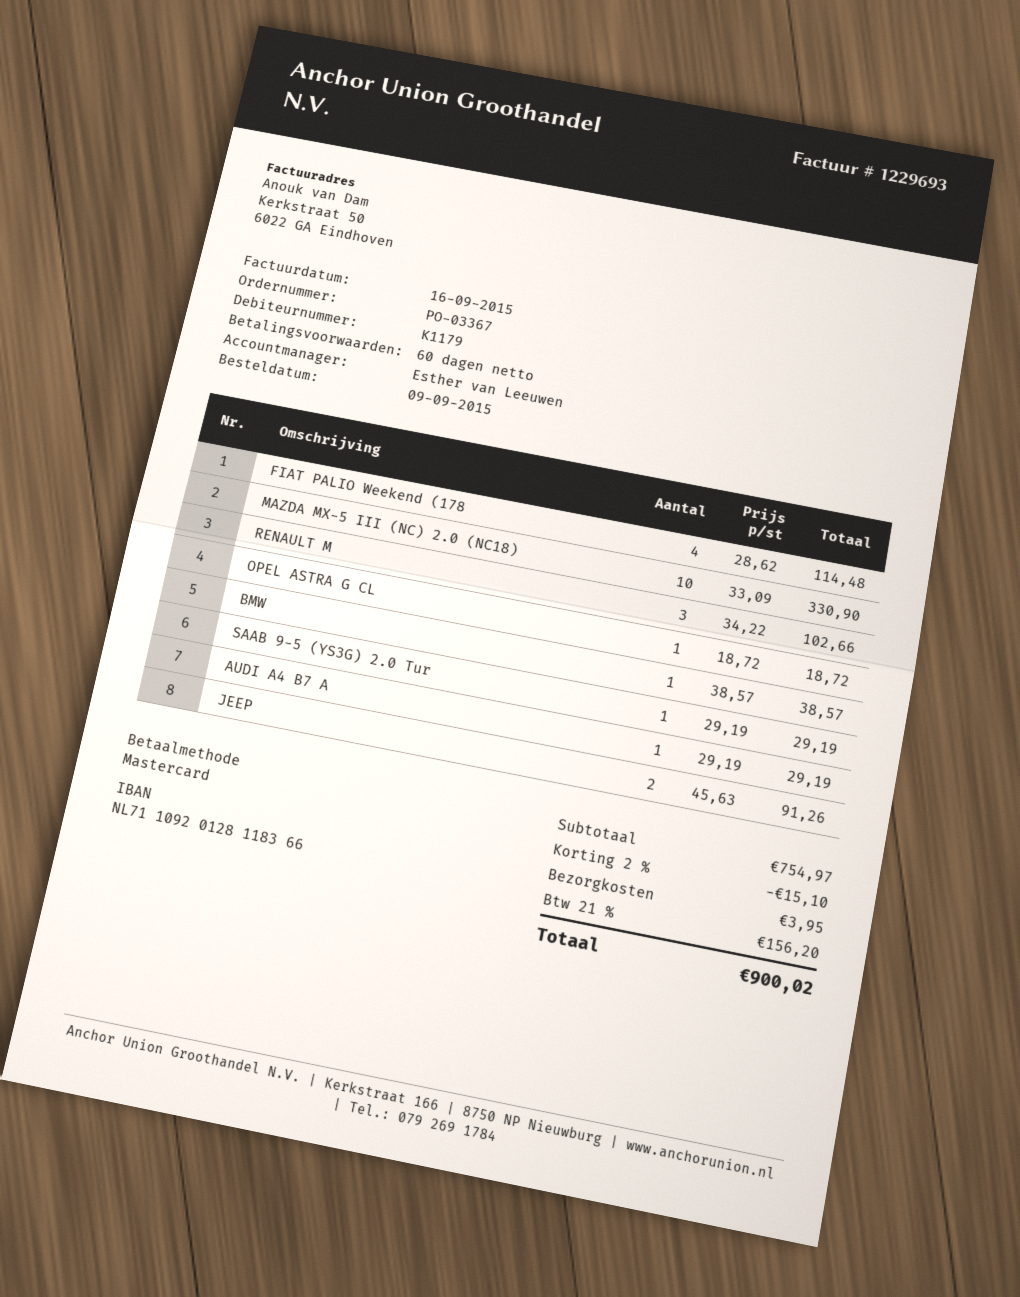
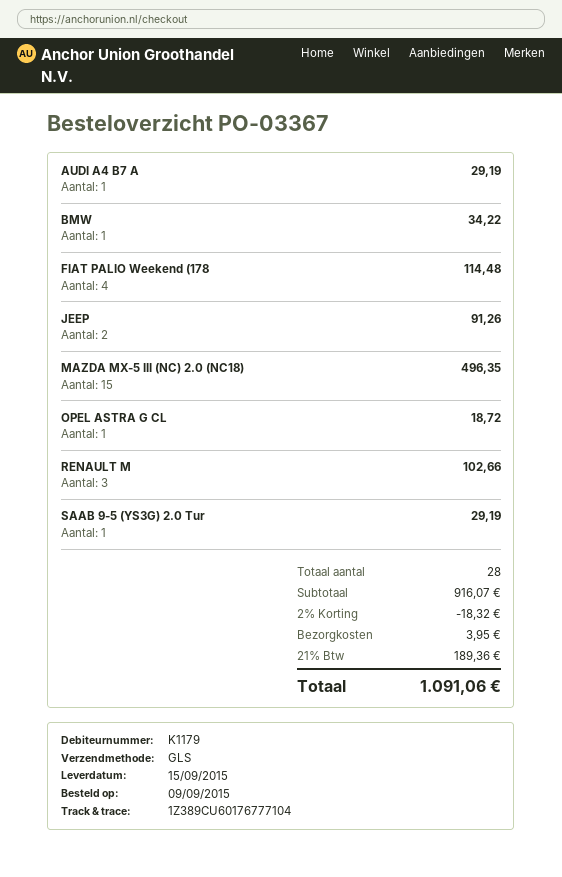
MAZDA MX-5 III (NC) 2.0 (NC18): 10 for 330.90 -> 15 for 496.35
BMW: 1 for 38.57 -> 1 for 34.22
subtotal: 754.97 -> 916.07
discount: 2% = 15.10 -> 2% = 18.32
tax: 21% = 156.20 -> 21% = 189.36
total: 900.02 -> 1091.06

